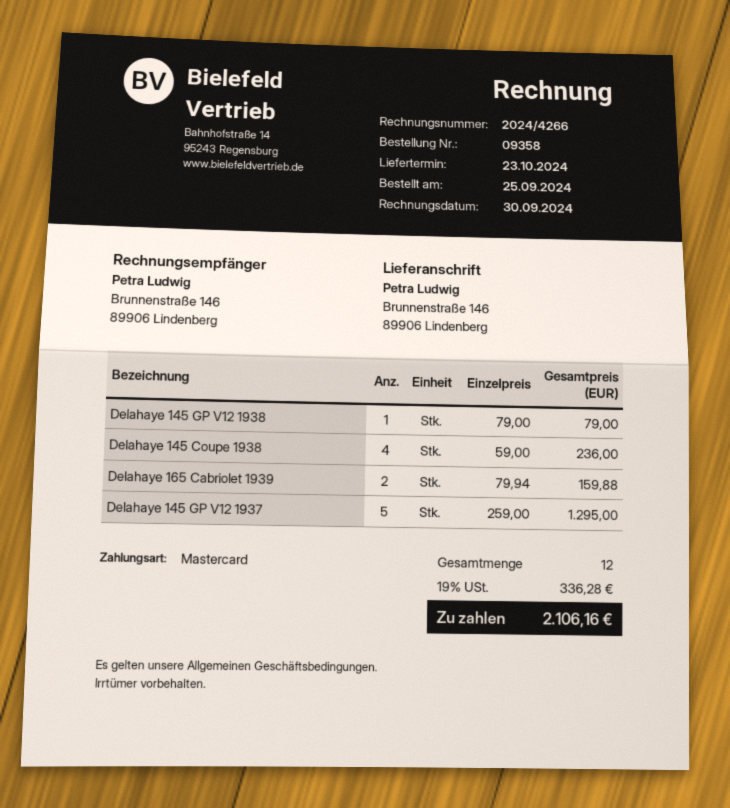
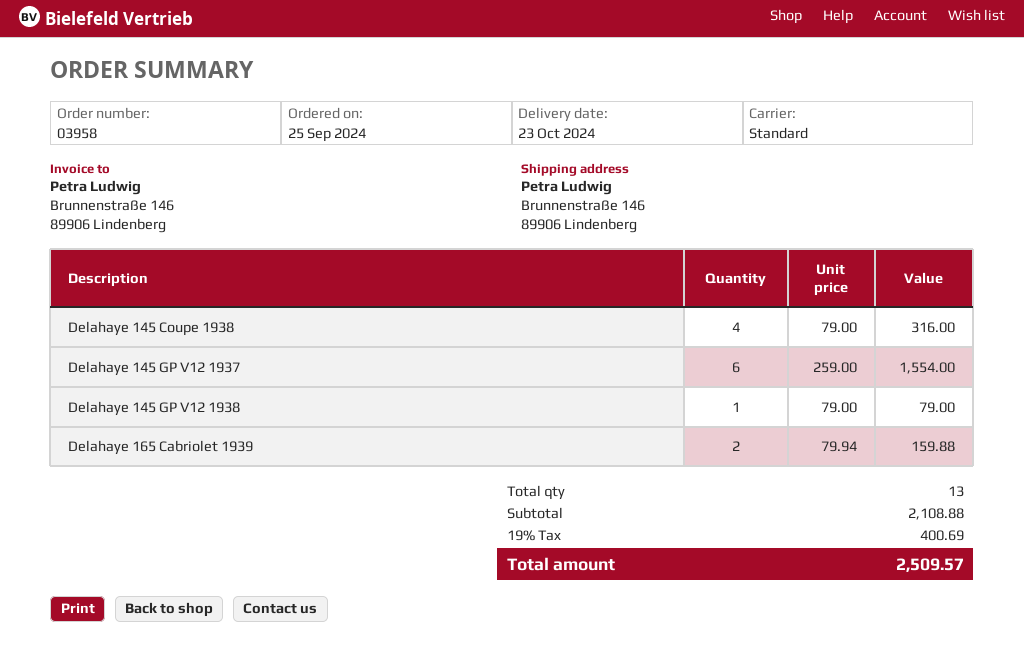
order number: 09358 -> 03958
Delahaye 145 Coupe 1938: 4 x 59.00 = 236.00 -> 4 x 79.00 = 316.00
Delahaye 145 GP V12 1937: 5 x 259.00 = 1295.00 -> 6 x 259.00 = 1554.00
total quantity: 12 -> 13
tax: 19% = 336.28 -> 19% = 400.69
total: 2106.16 -> 2509.57

